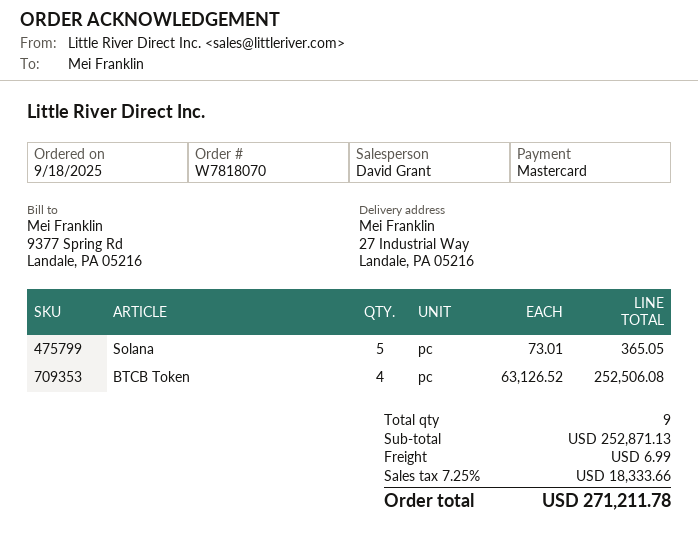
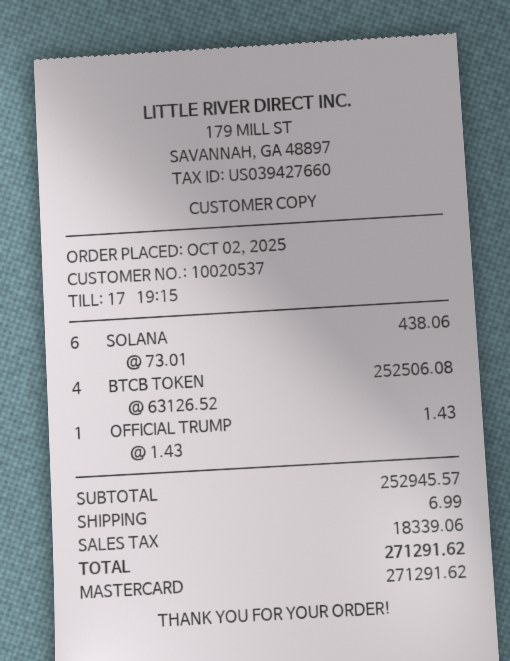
order date: 2025-09-18 -> 2025-10-02
Solana: 5 x 73.01 = 365.05 -> 6 x 73.01 = 438.06
OFFICIAL TRUMP: none -> 1 x 1.43 = 1.43
subtotal: 252871.13 -> 252945.57
tax: 18333.66 -> 18339.06
total: 271211.78 -> 271291.62

